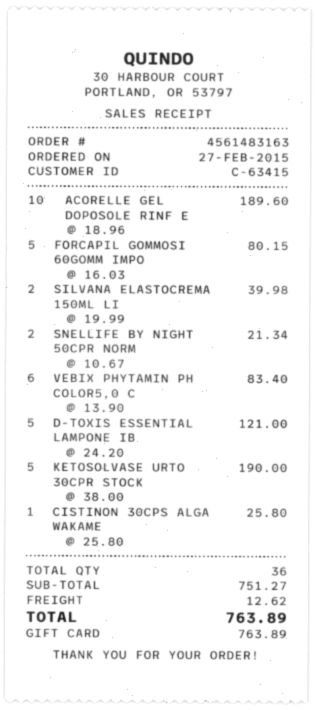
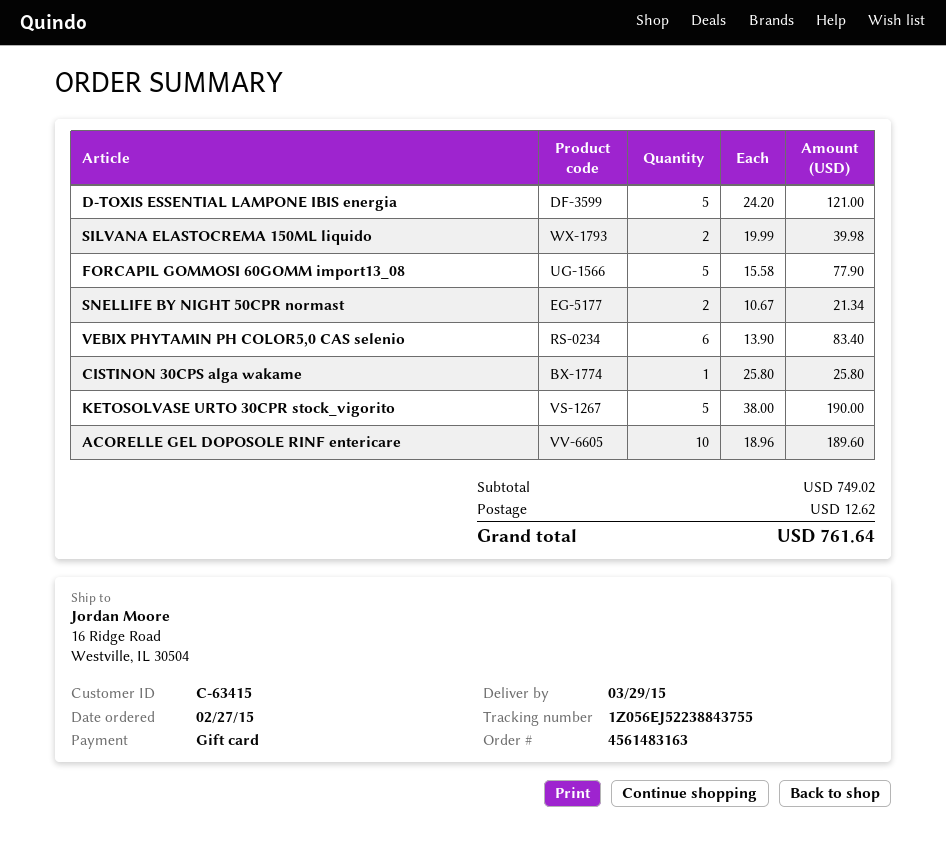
FORCAPIL GOMMOSI 60GOMM IMPO: 5 x 16.03 = 80.15 -> 5 x 15.58 = 77.90
subtotal: 751.27 -> 749.02
total: 763.89 -> 761.64

